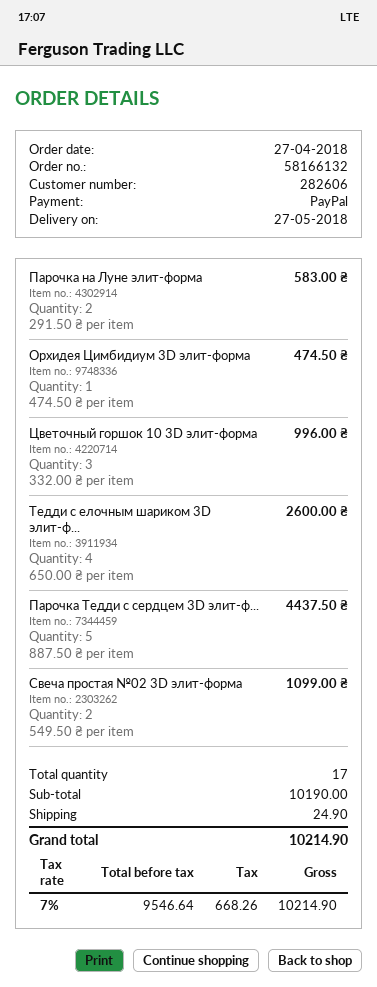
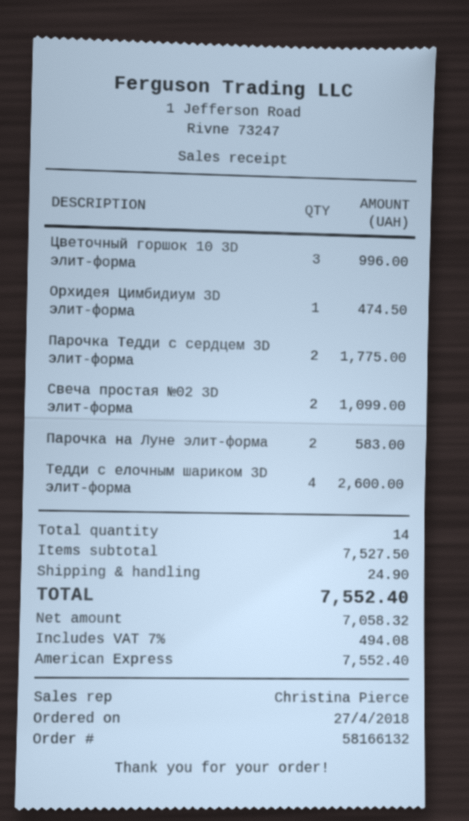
payment method: PayPal -> American Express
Парочка Тедди с сердцем 3D элит-ф...: 5 for 4437.50 -> 2 for 1775.00
total quantity: 17 -> 14
subtotal: 10190.00 -> 7527.50
net: 9546.64 -> 7058.32
tax: 7% = 668.26 -> 7% = 494.08
total: 10214.90 -> 7552.40

